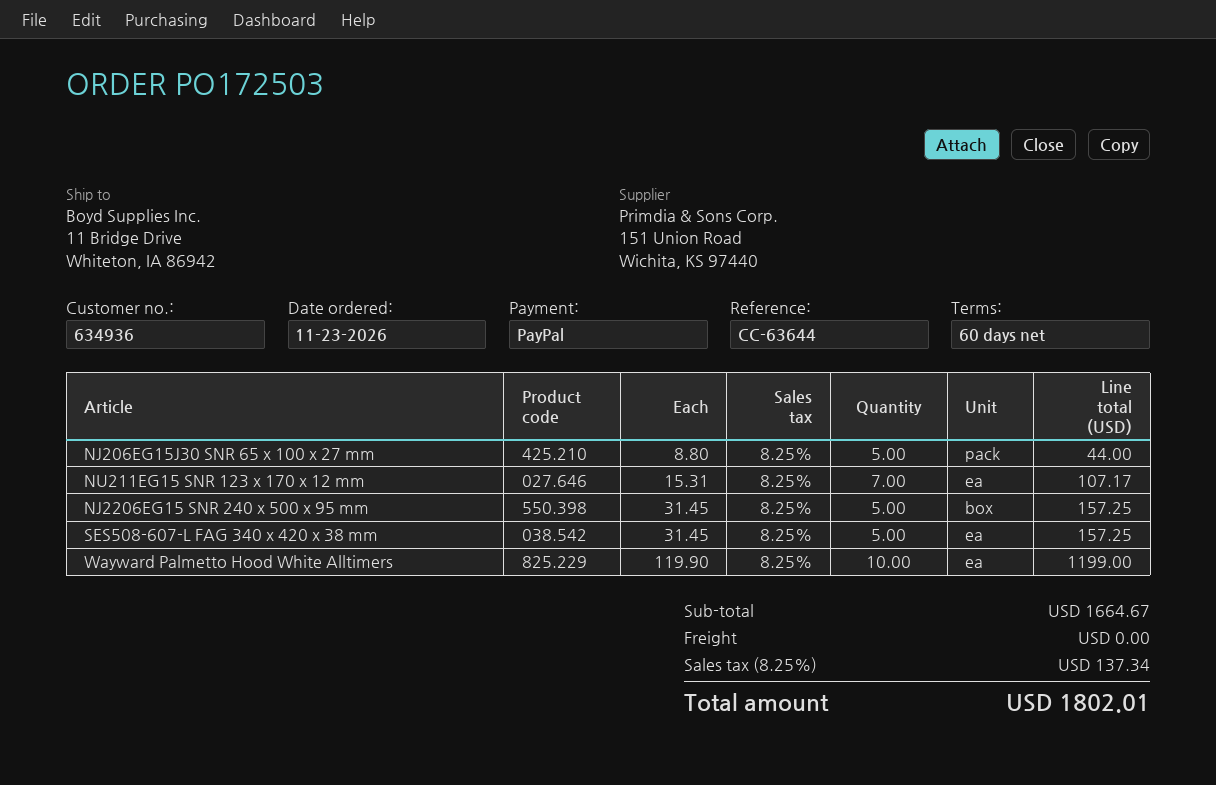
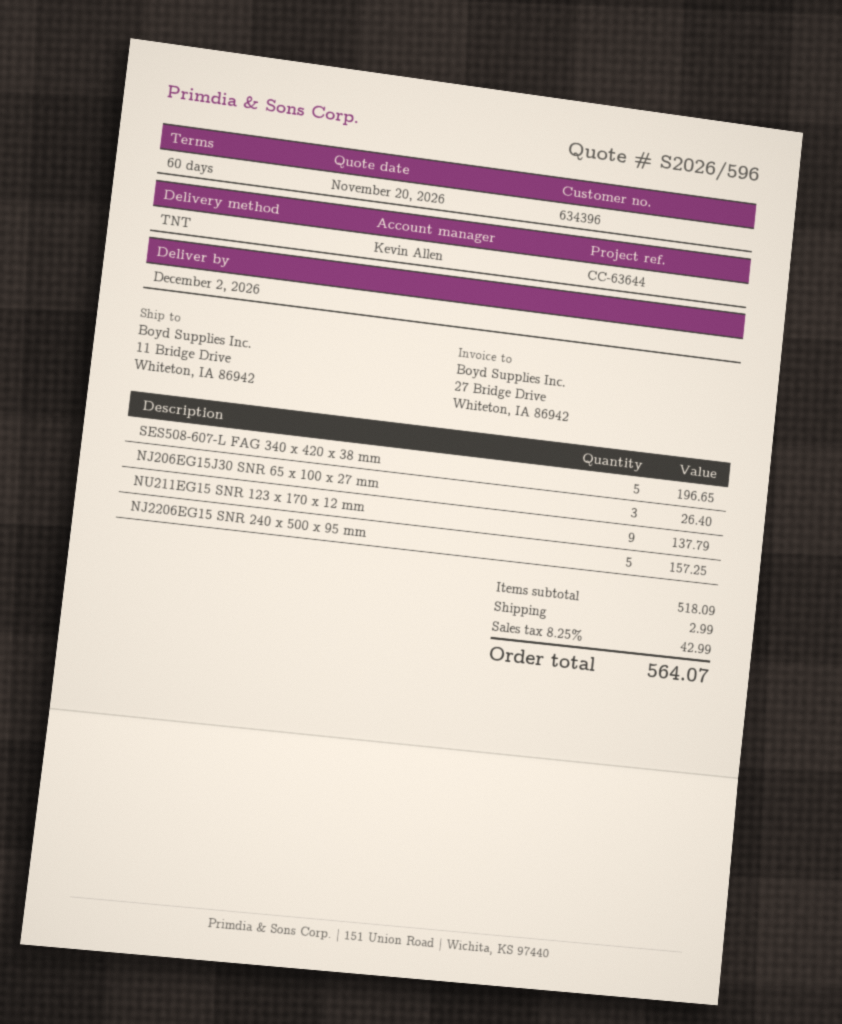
customer number: 634936 -> 634396
NJ206EG15J30 SNR 65 x 100 x 27 mm: 5 for 44.00 -> 3 for 26.40
NU211EG15 SNR 123 x 170 x 12 mm: 7 for 107.17 -> 9 for 137.79
SES508-607-L FAG 340 x 420 x 38 mm: 5 for 157.25 -> 5 for 196.65
Wayward Palmetto Hood White Alltimers: 10 for 1199.00 -> none
subtotal: 1664.67 -> 518.09
shipping: 0.00 -> 2.99
tax: 8.25% = 137.34 -> 8.25% = 42.99
total: 1802.01 -> 564.07

